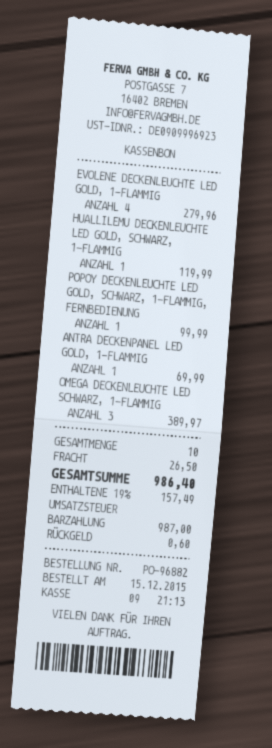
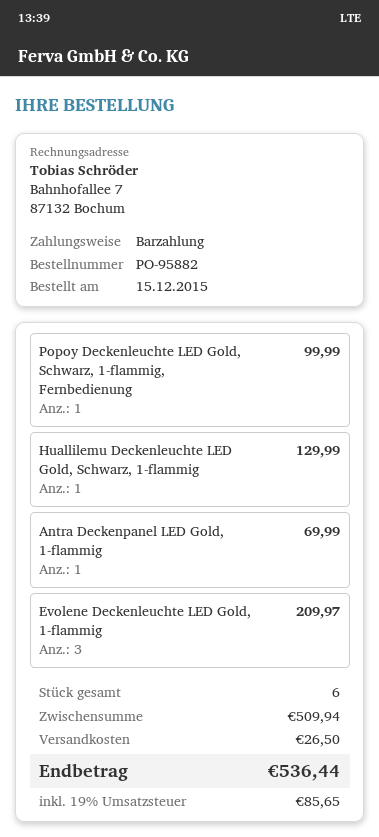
order number: PO-96882 -> PO-95882
EVOLENE DECKENLEUCHTE LED GOLD, 1-FLAMMIG: 4 for 279.96 -> 3 for 209.97
HUALLILEMU DECKENLEUCHTE LED GOLD, SCHWARZ, 1-FLAMMIG: 1 for 119.99 -> 1 for 129.99
OMEGA DECKENLEUCHTE LED SCHWARZ, 1-FLAMMIG: 3 for 389.97 -> none
total quantity: 10 -> 6
tax: 19% = 157.49 -> 19% = 85.65
total: 986.40 -> 536.44

